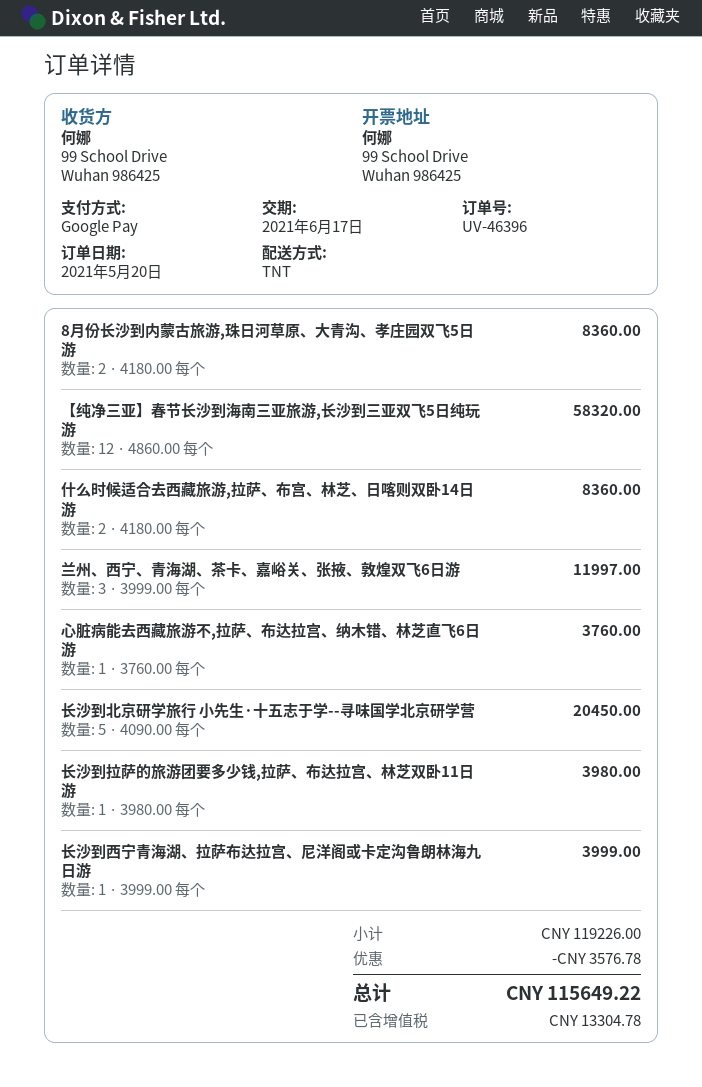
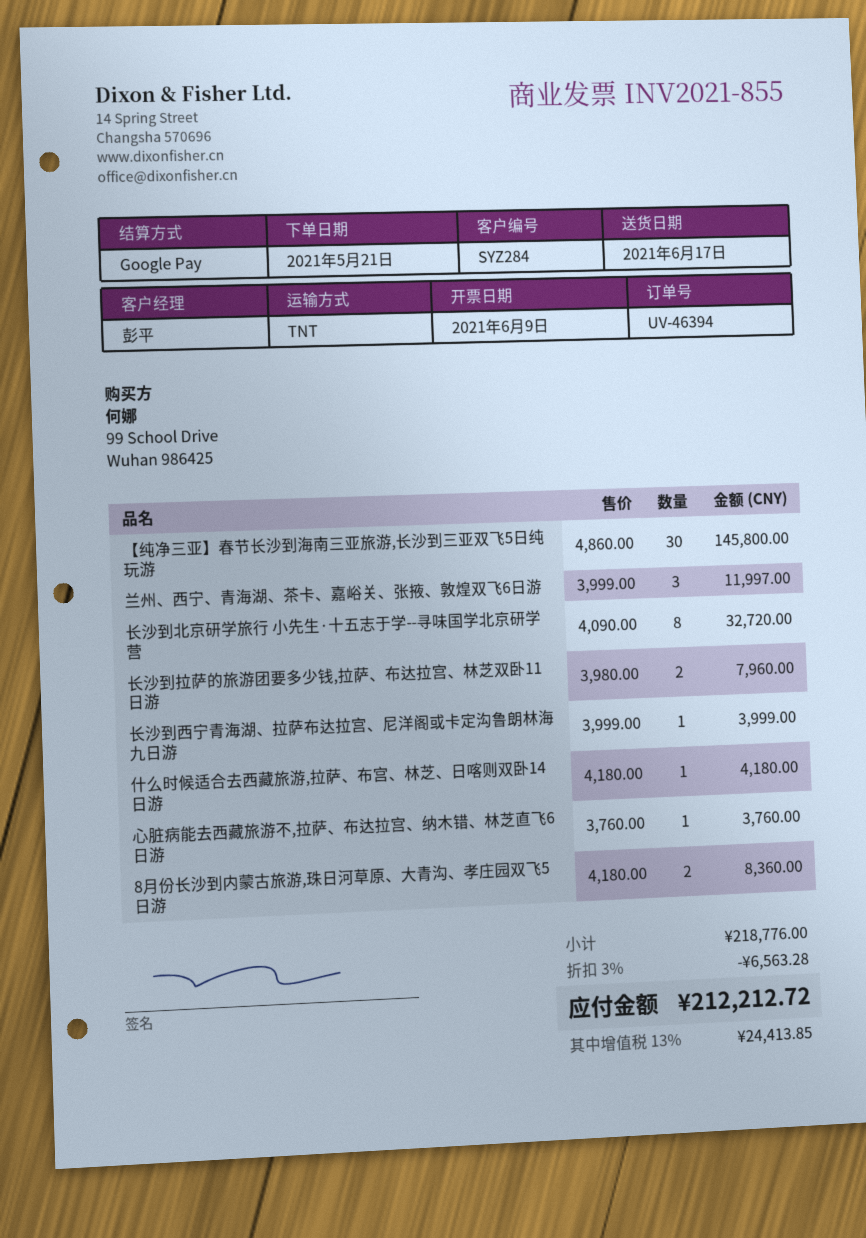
order number: UV-46396 -> UV-46394
order date: 2021-05-20 -> 2021-05-21
【纯净三亚】春节长沙到海南三亚旅游,长沙到三亚双飞5日纯玩游: 12 x 4860.00 = 58320.00 -> 30 x 4860.00 = 145800.00
什么时候适合去西藏旅游,拉萨、布宫、林芝、日喀则双卧14日游: 2 x 4180.00 = 8360.00 -> 1 x 4180.00 = 4180.00
长沙到北京研学旅行 小先生·十五志于学--寻味国学北京研学营: 5 x 4090.00 = 20450.00 -> 8 x 4090.00 = 32720.00
长沙到拉萨的旅游团要多少钱,拉萨、布达拉宫、林芝双卧11日游: 1 x 3980.00 = 3980.00 -> 2 x 3980.00 = 7960.00
subtotal: 119226.00 -> 218776.00
discount: 3576.78 -> 6563.28
tax: 13304.78 -> 24413.85
total: 115649.22 -> 212212.72

